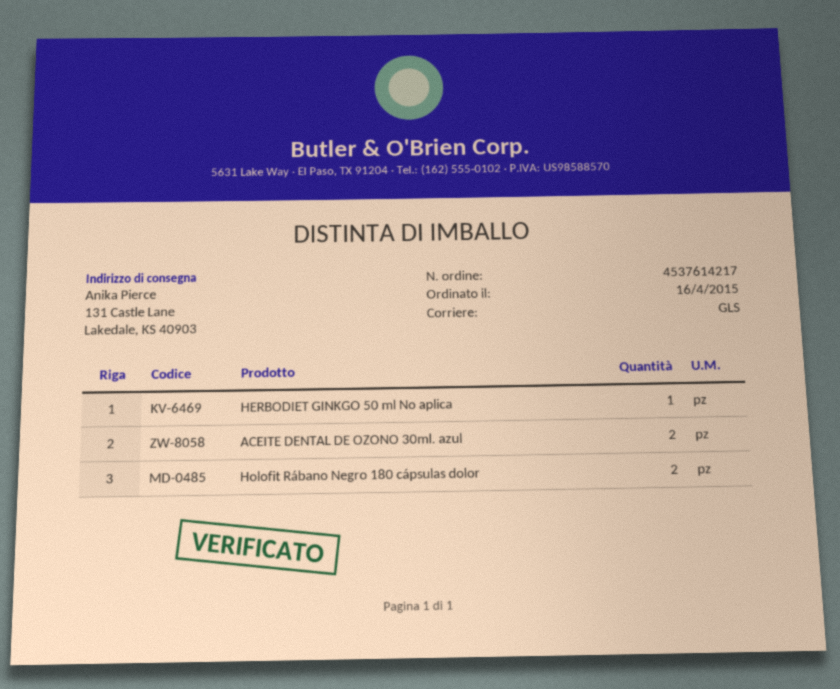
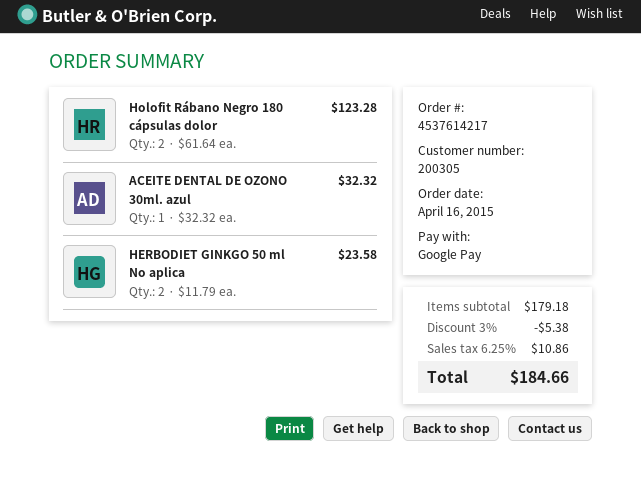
HERBODIET GINKGO 50 ml No aplica: 1 -> 2
ACEITE DENTAL DE OZONO 30ml. azul: 2 -> 1

